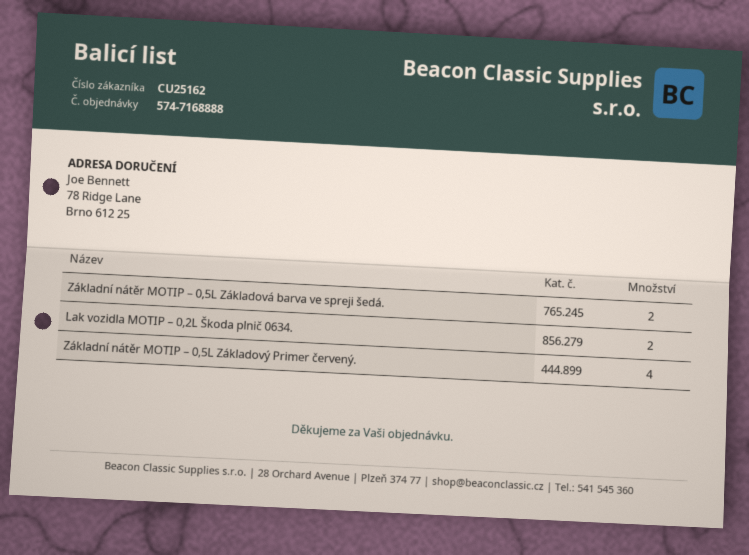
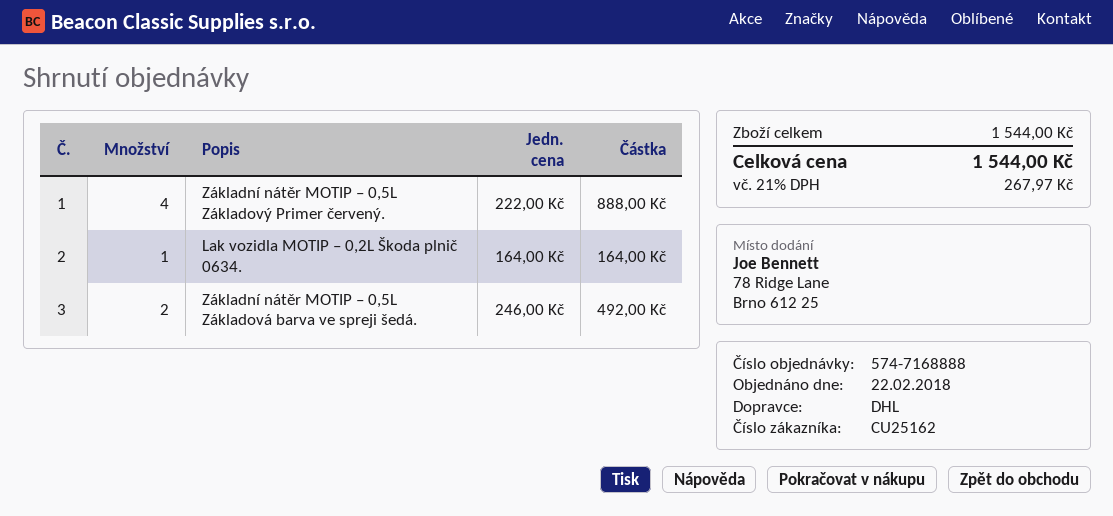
Lak vozidla MOTIP – 0,2L Škoda plnič 0634.: 2 -> 1

